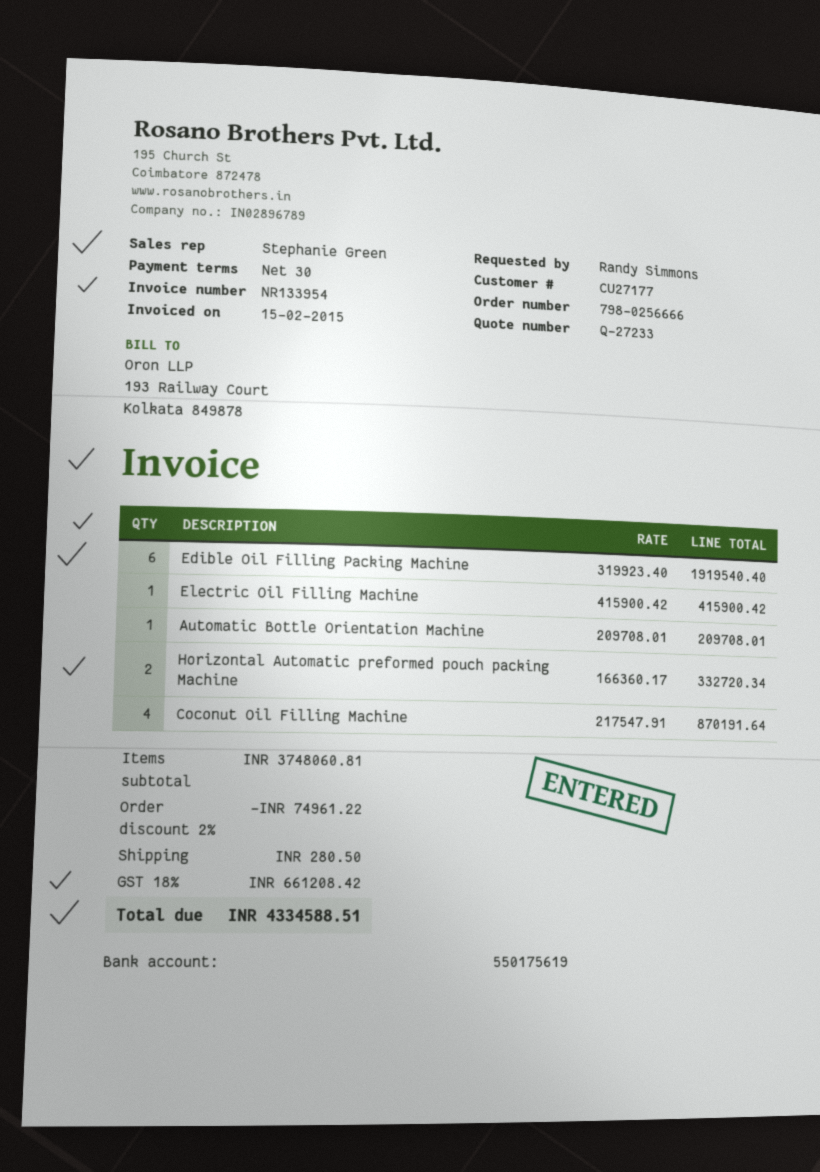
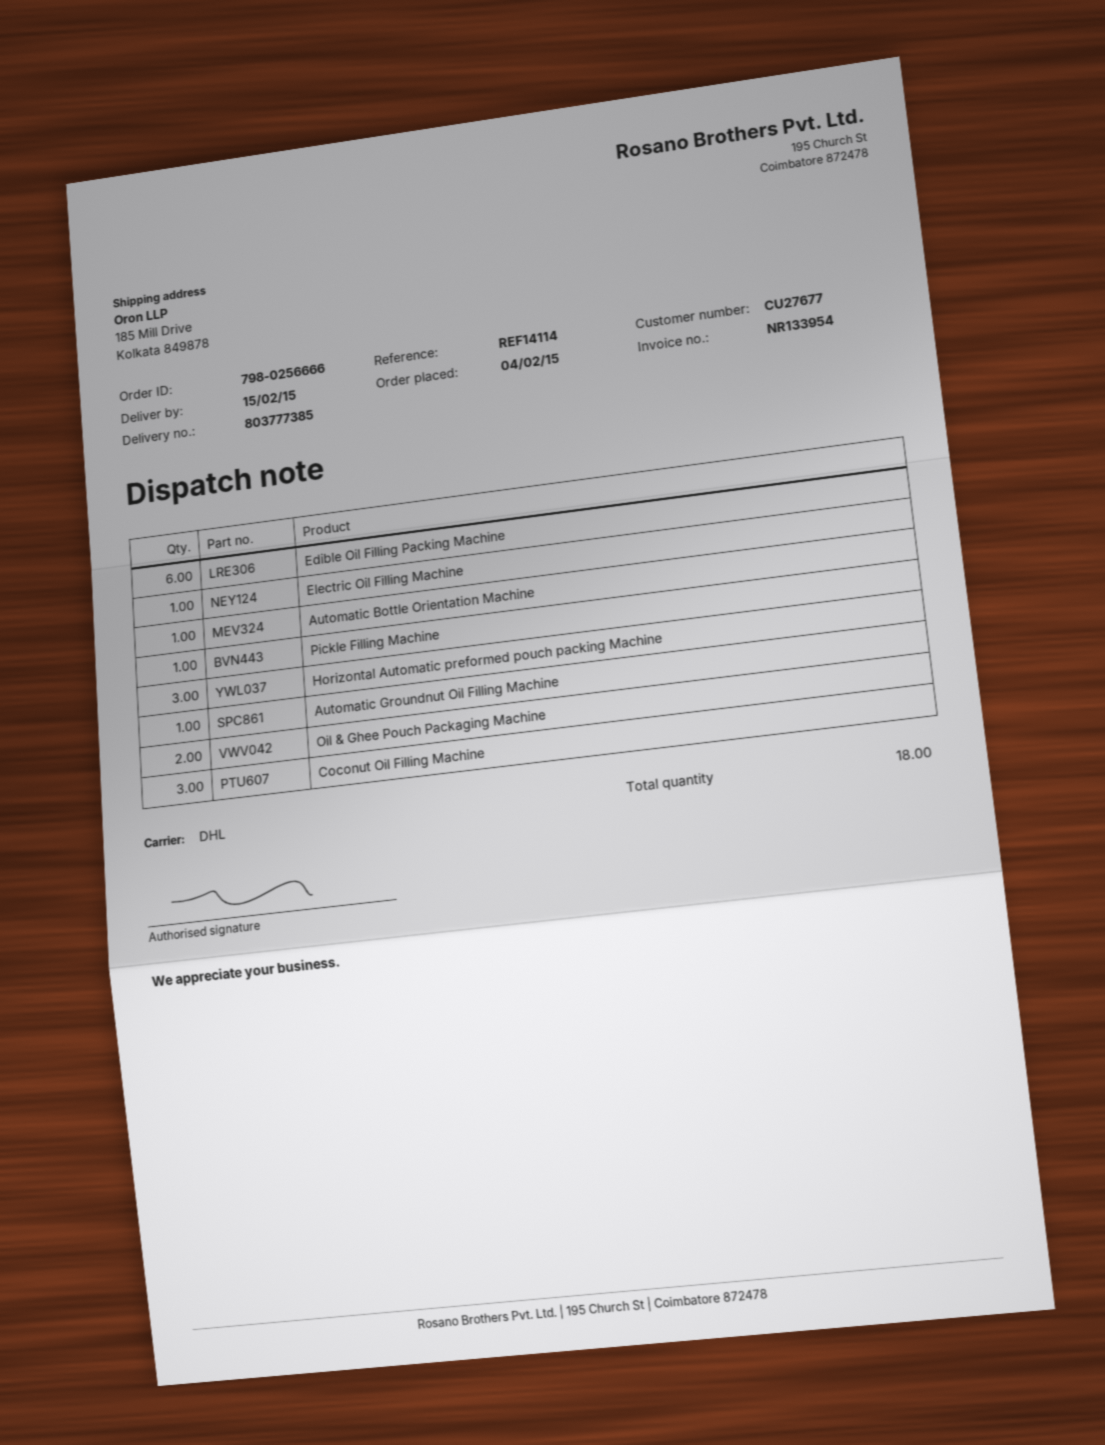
customer number: CU27177 -> CU27677
Horizontal Automatic preformed pouch packing Machine: 2 -> 3
Coconut Oil Filling Machine: 4 -> 3
Pickle Filling Machine: none -> 1
Automatic Groundnut Oil Filling Machine: none -> 1
Oil & Ghee Pouch Packaging Machine: none -> 2

